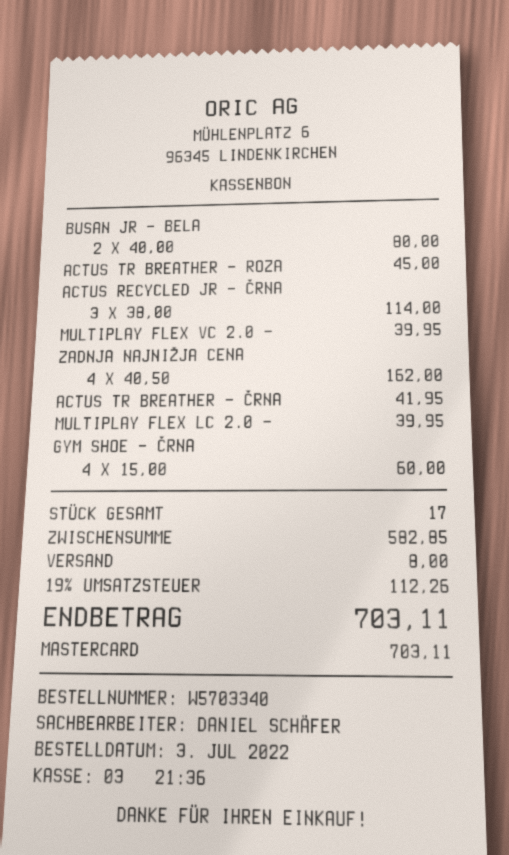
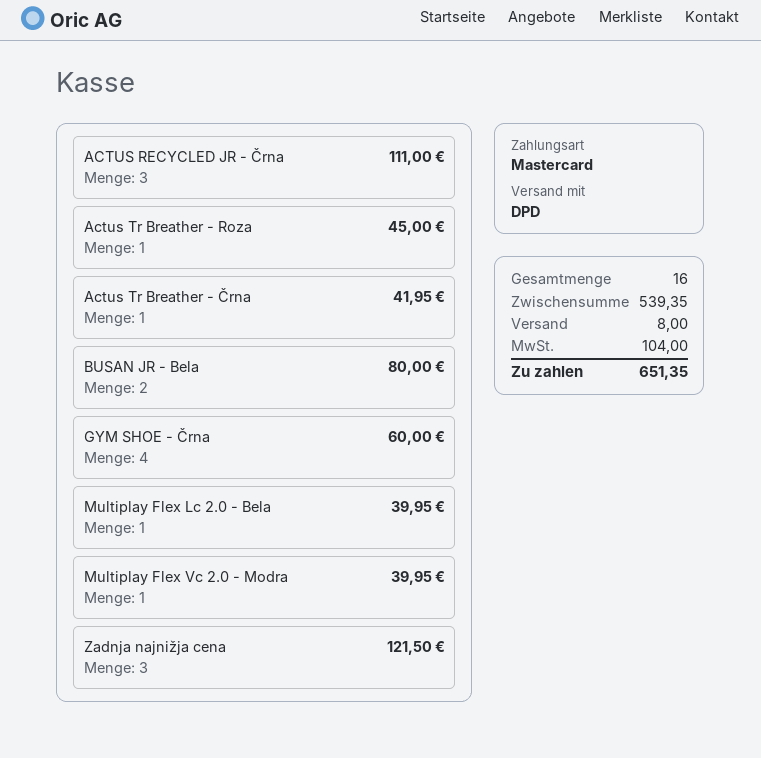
ACTUS RECYCLED JR - ČRNA: 3 for 114.00 -> 3 for 111.00
ZADNJA NAJNIŽJA CENA: 4 for 162.00 -> 3 for 121.50
total quantity: 17 -> 16
subtotal: 582.85 -> 539.35
tax: 112.26 -> 104.00
total: 703.11 -> 651.35

